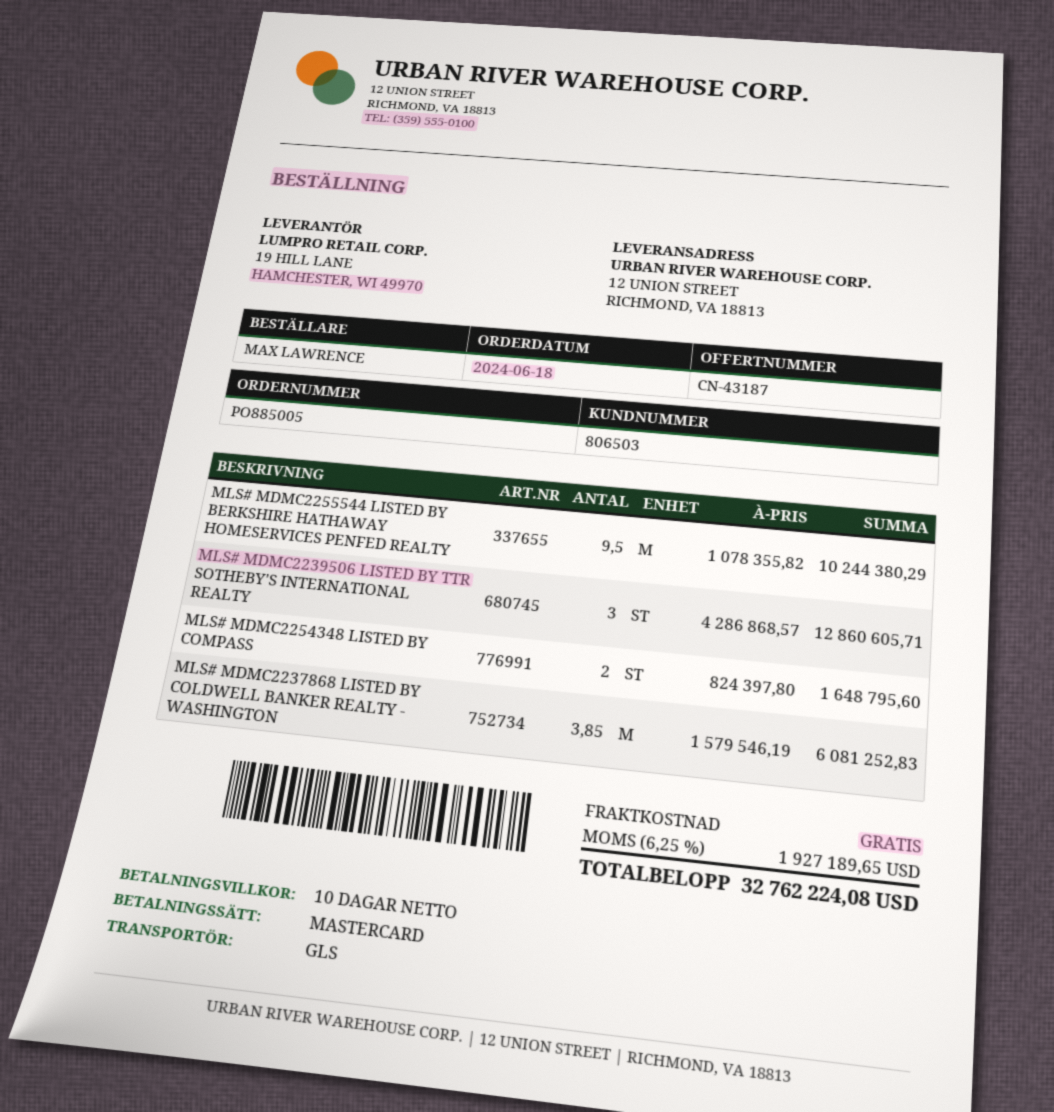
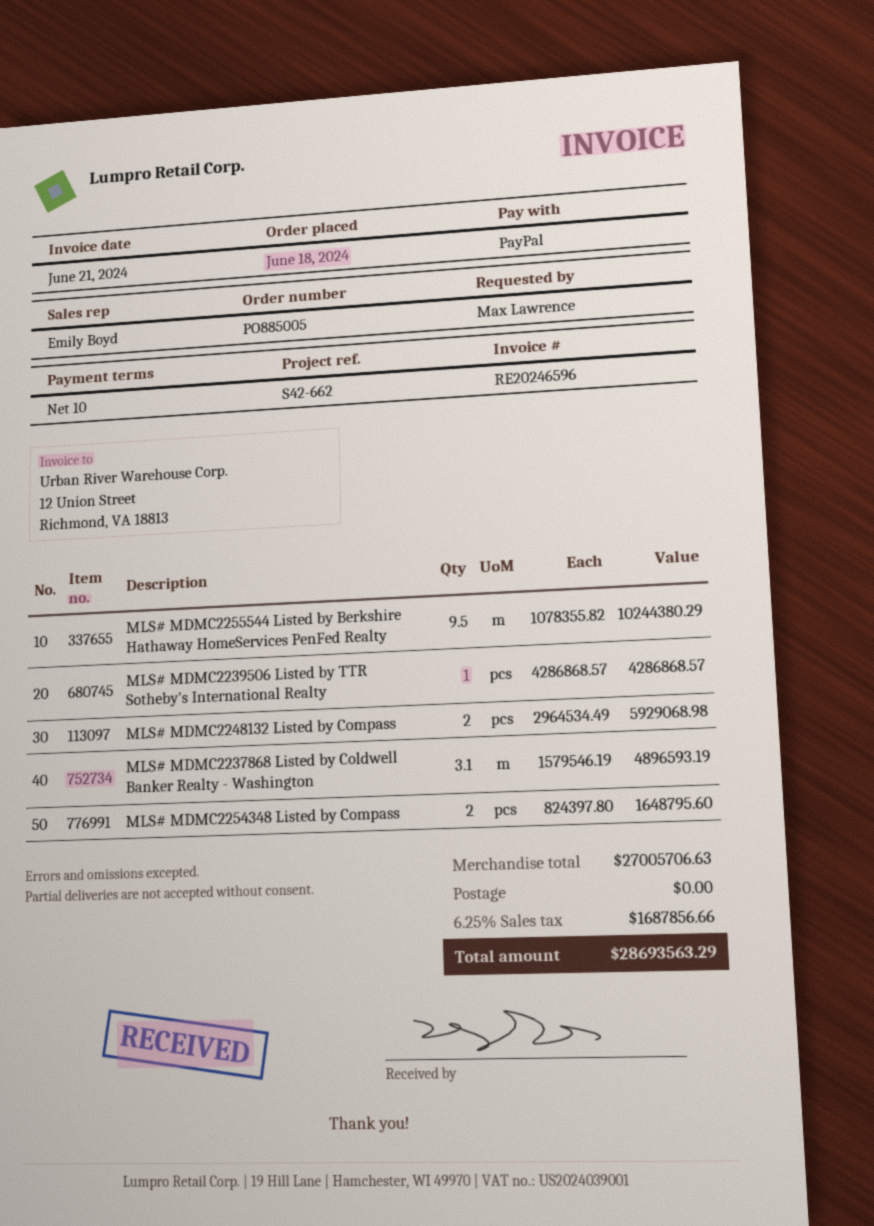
payment method: Mastercard -> PayPal
MLS# MDMC2239506 LISTED BY TTR SOTHEBY'S INTERNATIONAL REALTY: 3 x 4286868.57 = 12860605.71 -> 1 x 4286868.57 = 4286868.57
MLS# MDMC2237868 LISTED BY COLDWELL BANKER REALTY - WASHINGTON: 3.85 x 1579546.19 = 6081252.83 -> 3.1 x 1579546.19 = 4896593.19
MLS# MDMC2248132 Listed by Compass: none -> 2 x 2964534.49 = 5929068.98
tax: 6.25% = 1927189.65 -> 6.25% = 1687856.66
total: 32762224.08 -> 28693563.29

